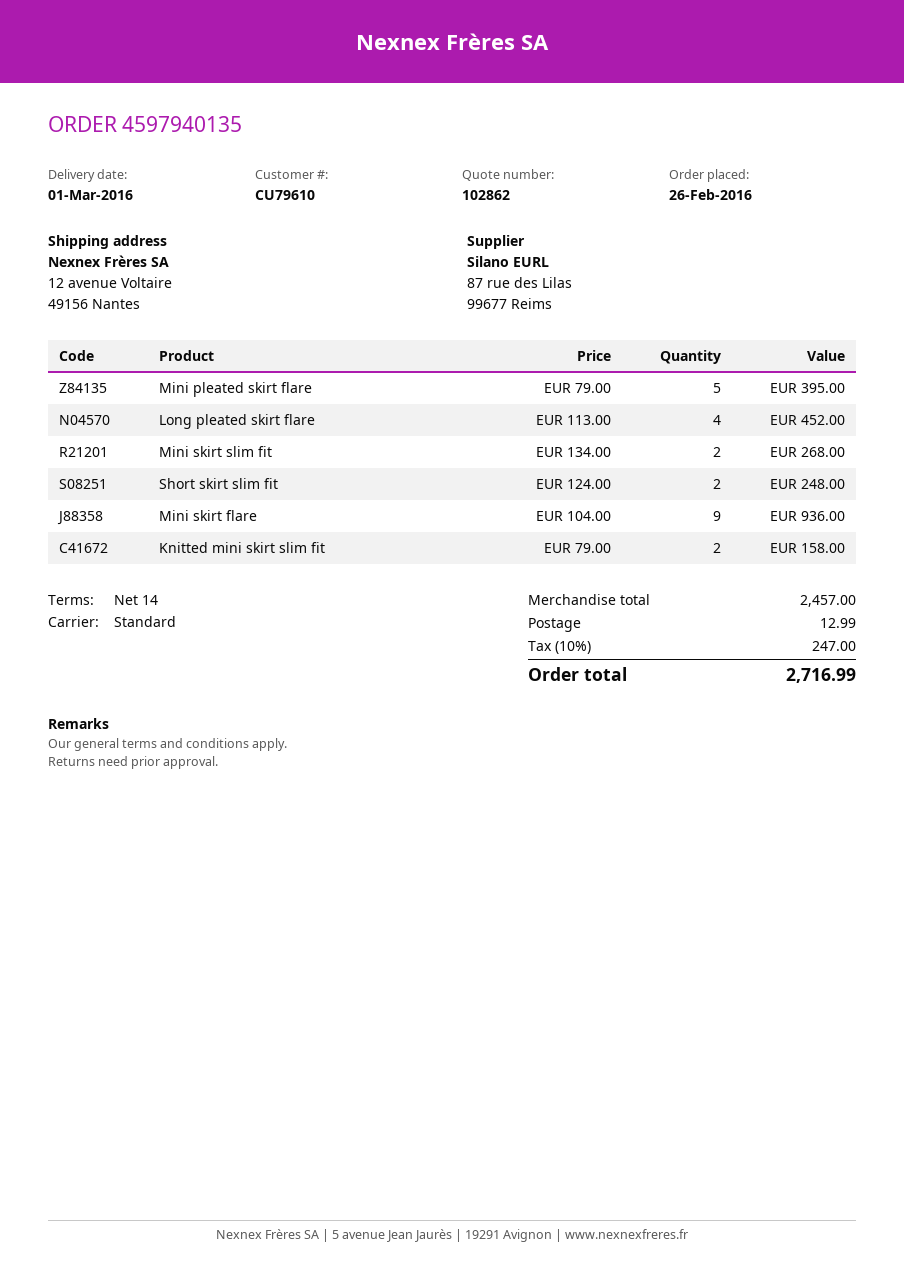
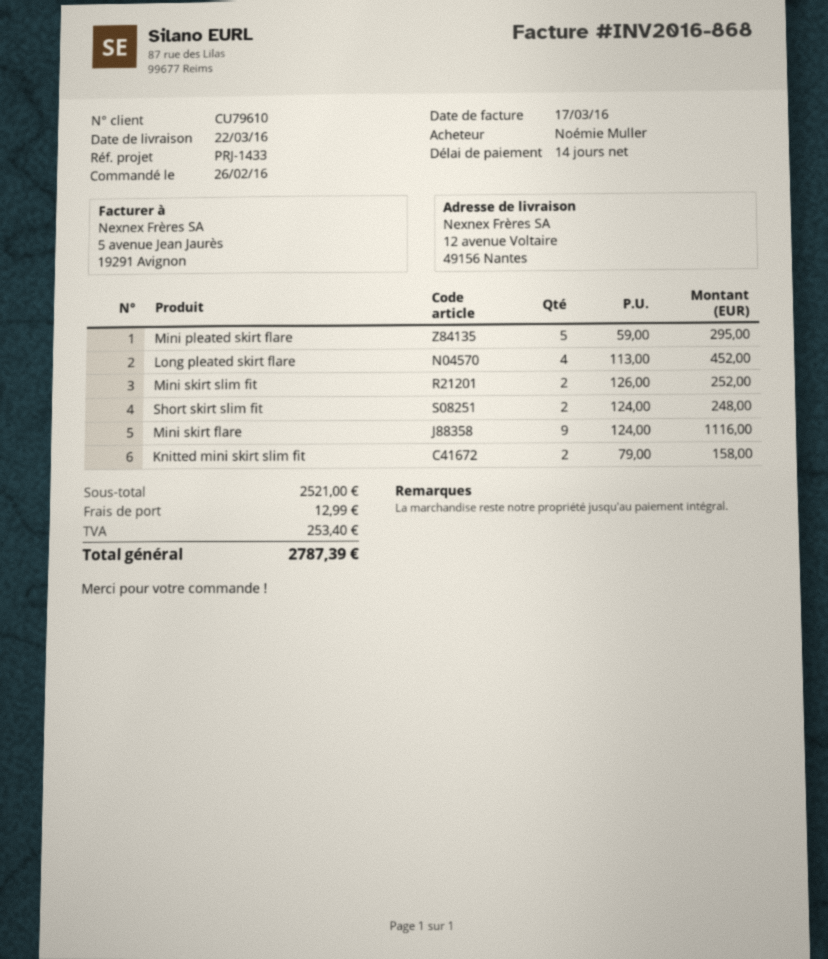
delivery date: 2016-03-01 -> 2016-03-22
Mini pleated skirt flare: 5 x 79.00 = 395.00 -> 5 x 59.00 = 295.00
Mini skirt slim fit: 2 x 134.00 = 268.00 -> 2 x 126.00 = 252.00
Mini skirt flare: 9 x 104.00 = 936.00 -> 9 x 124.00 = 1116.00
subtotal: 2457.00 -> 2521.00
tax: 247.00 -> 253.40
total: 2716.99 -> 2787.39

